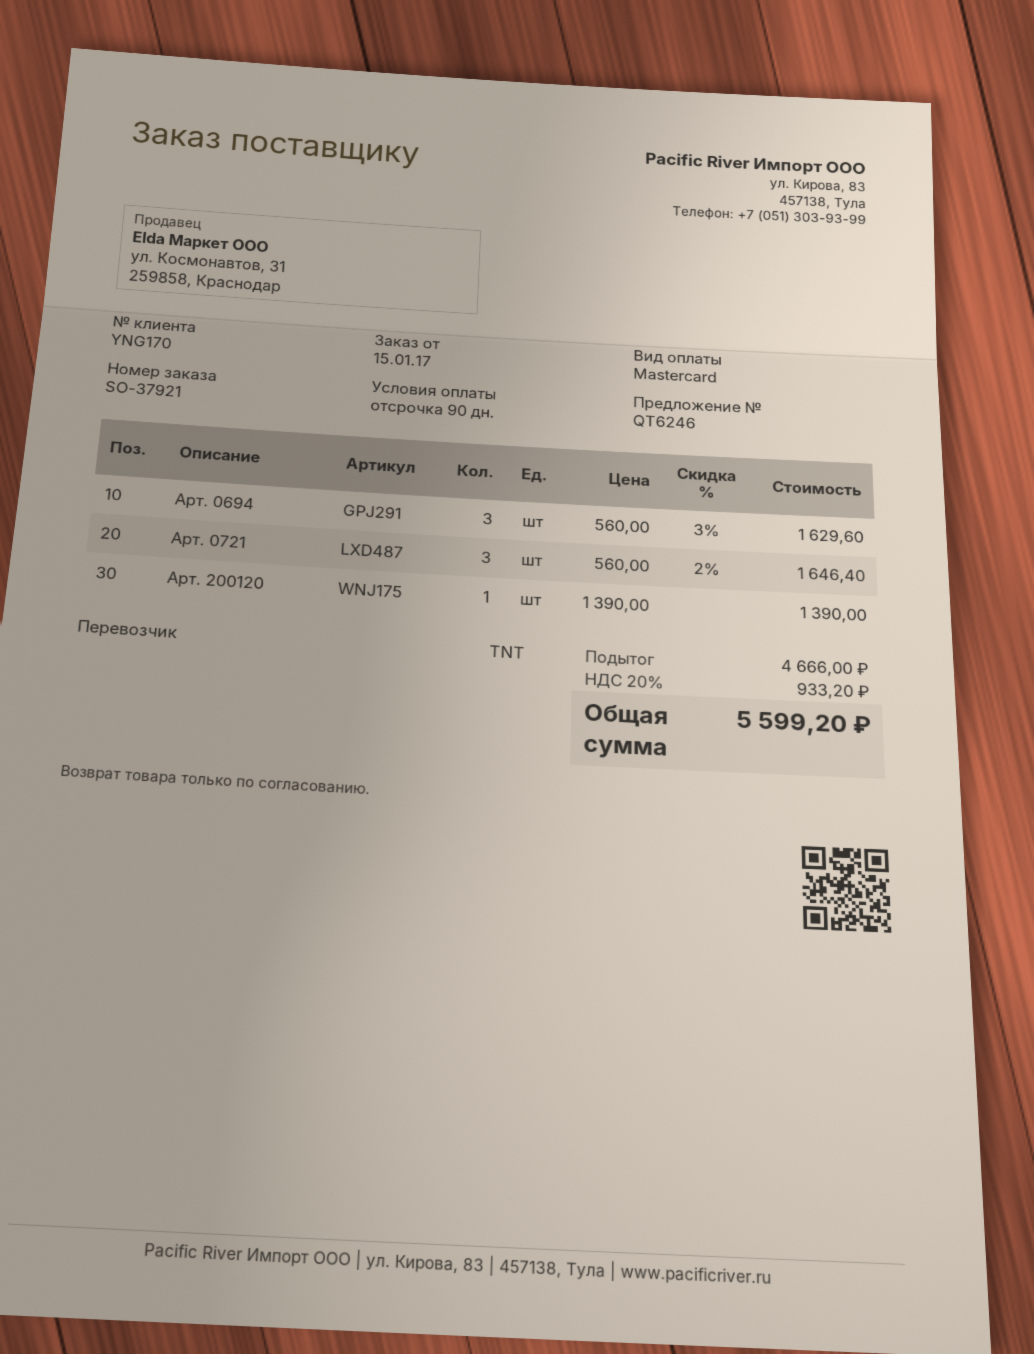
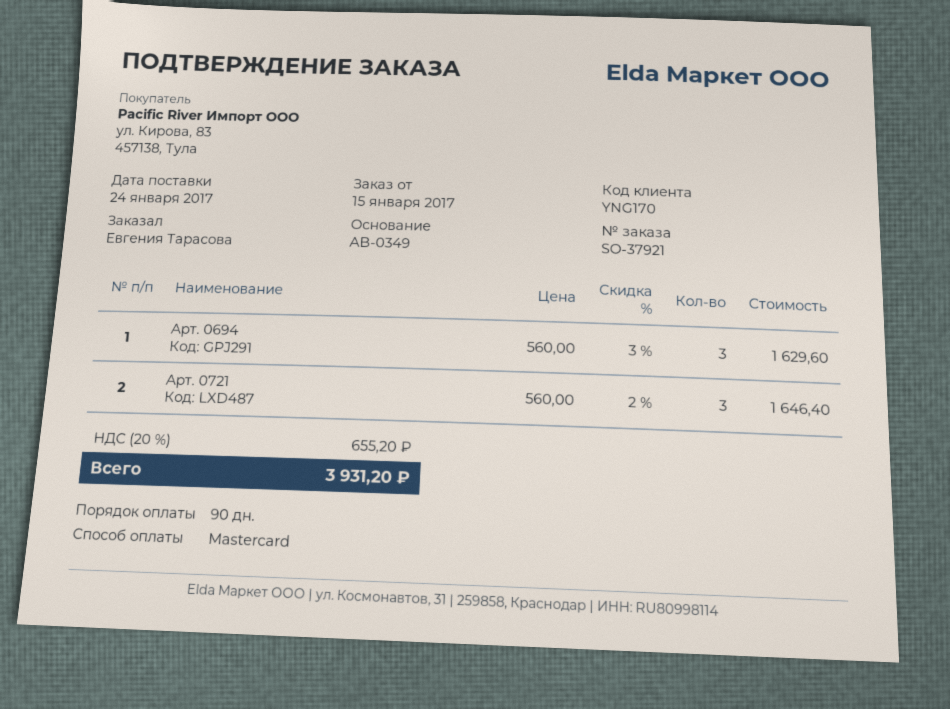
Арт. 200120: 1 x 1390.00 = 1390.00 -> none
tax: 20% = 933.20 -> 20% = 655.20
total: 5599.20 -> 3931.20

